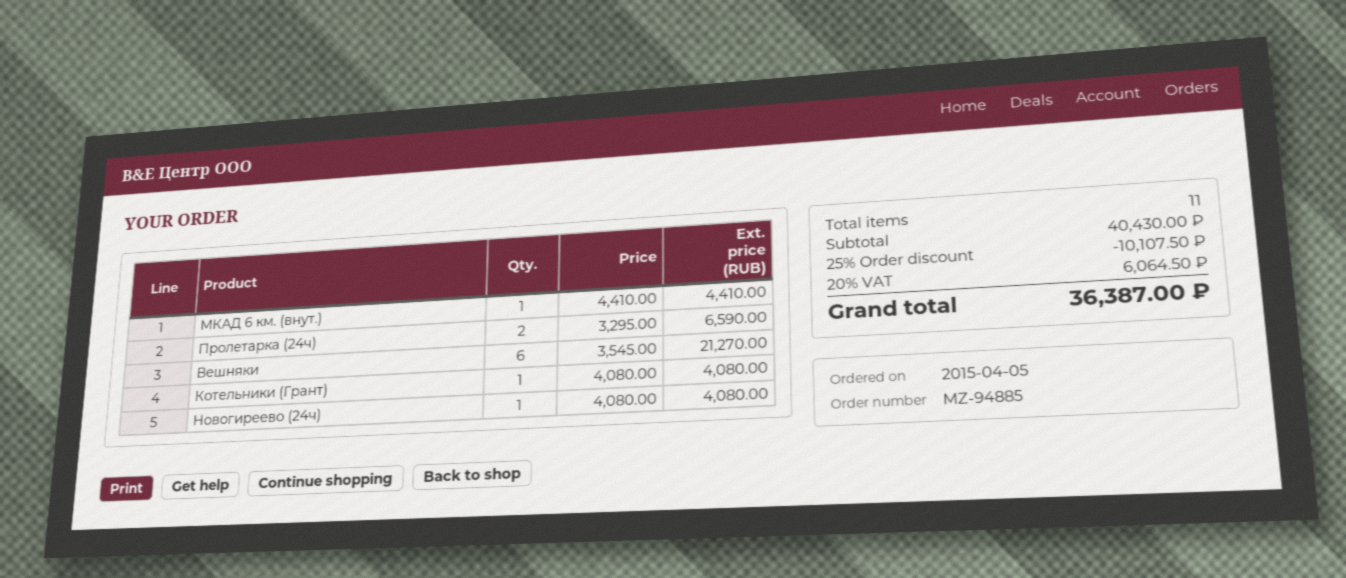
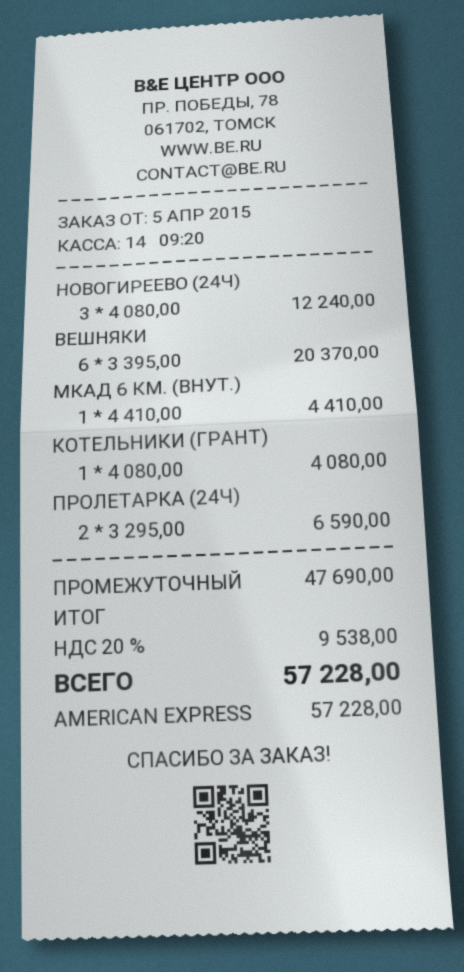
Вешняки: 6 x 3545.00 = 21270.00 -> 6 x 3395.00 = 20370.00
Новогиреево (24ч): 1 x 4080.00 = 4080.00 -> 3 x 4080.00 = 12240.00
subtotal: 40430.00 -> 47690.00
discount: 25% = 10107.50 -> none
tax: 20% = 6064.50 -> 20% = 9538.00
total: 36387.00 -> 57228.00

